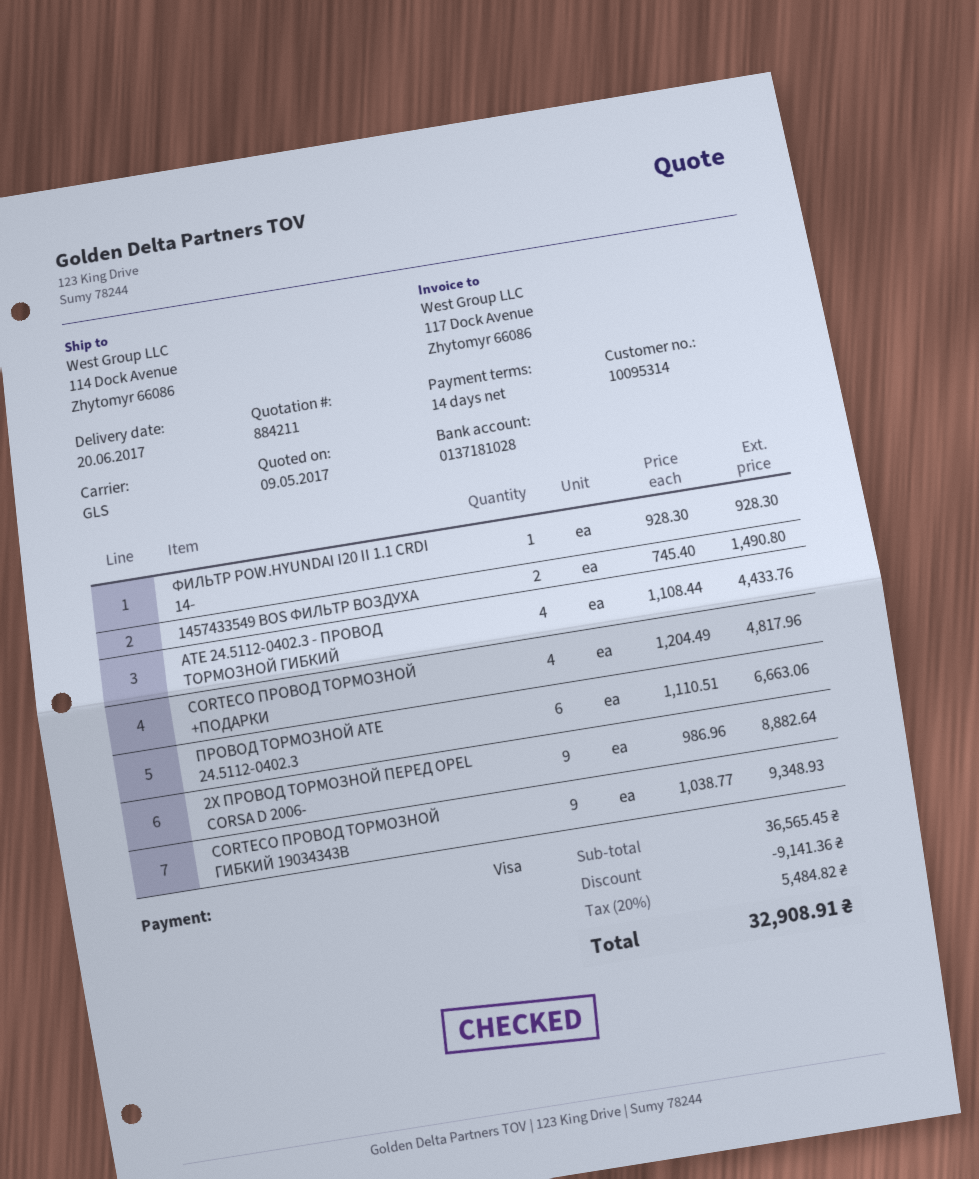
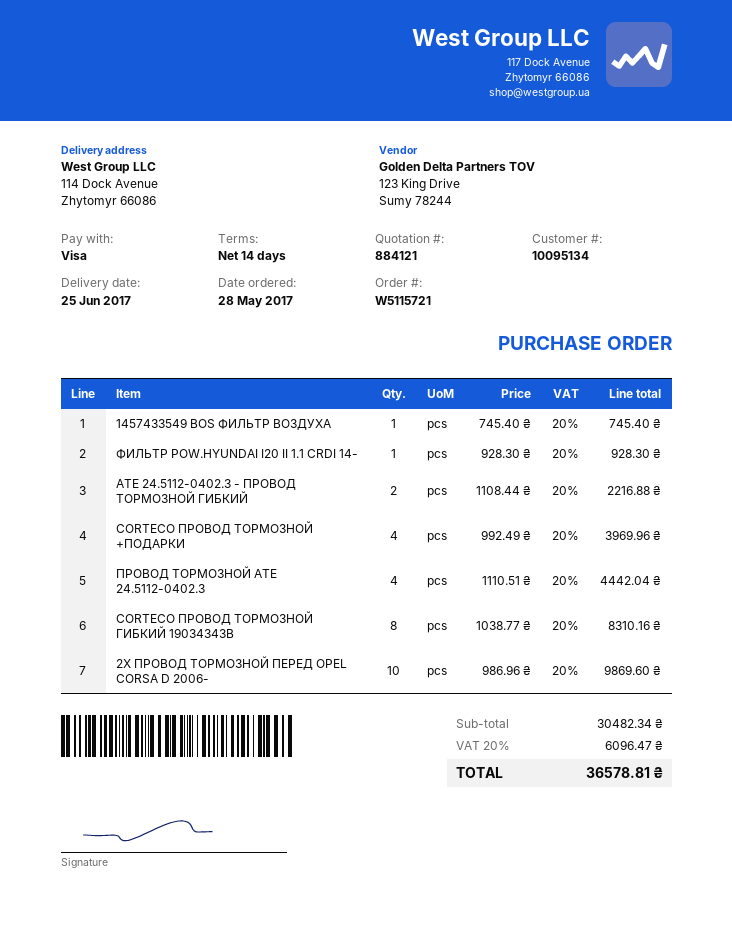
quote number: 884211 -> 884121
delivery date: 2017-06-20 -> 2017-06-25
customer number: 10095314 -> 10095134
1457433549 BOS ФИЛЬТР ВОЗДУХА: 2 x 745.40 = 1490.80 -> 1 x 745.40 = 745.40
ATE 24.5112-0402.3 - ПРОВОД ТОРМОЗНОЙ ГИБКИЙ: 4 x 1108.44 = 4433.76 -> 2 x 1108.44 = 2216.88
CORTECO ПРОВОД ТОРМОЗНОЙ +ПОДАРКИ: 4 x 1204.49 = 4817.96 -> 4 x 992.49 = 3969.96
ПРОВОД ТОРМОЗНОЙ ATE 24.5112-0402.3: 6 x 1110.51 = 6663.06 -> 4 x 1110.51 = 4442.04
2X ПРОВОД ТОРМОЗНОЙ ПЕРЕД OPEL CORSA D 2006-: 9 x 986.96 = 8882.64 -> 10 x 986.96 = 9869.60
CORTECO ПРОВОД ТОРМОЗНОЙ ГИБКИЙ 19034343B: 9 x 1038.77 = 9348.93 -> 8 x 1038.77 = 8310.16
subtotal: 36565.45 -> 30482.34
discount: 9141.36 -> none
tax: 20% = 5484.82 -> 20% = 6096.47
total: 32908.91 -> 36578.81

